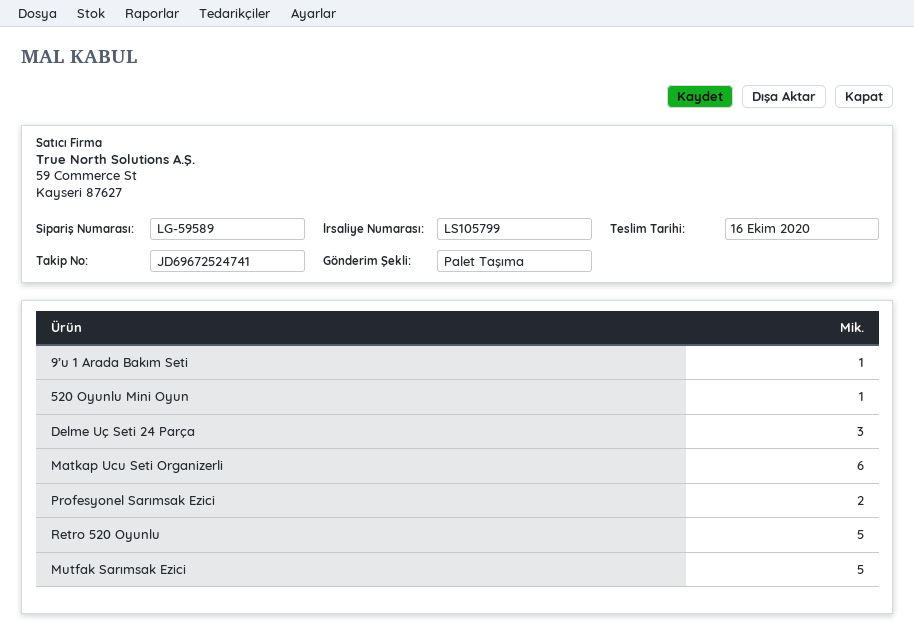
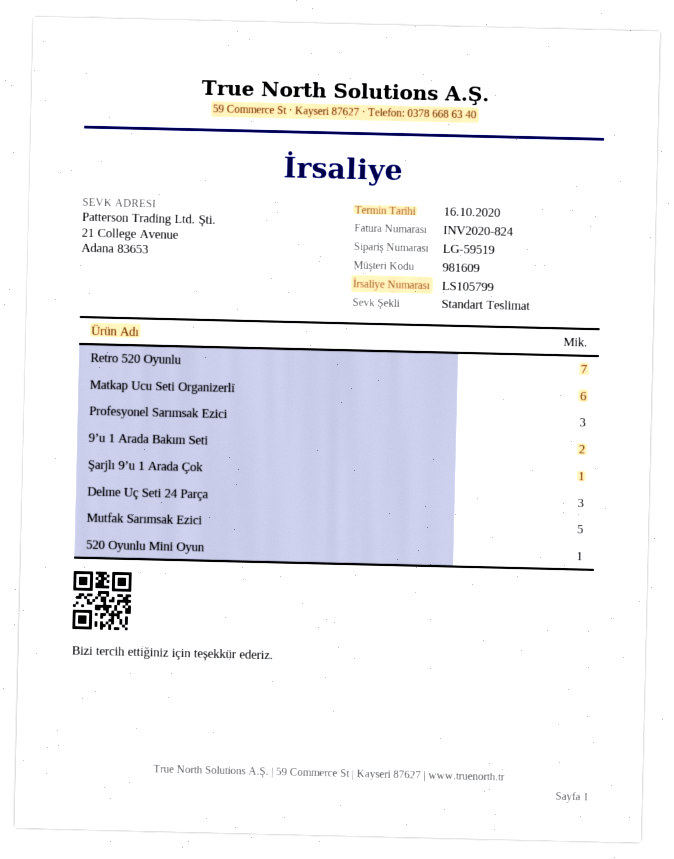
order number: LG-59589 -> LG-59519
shipping method: pallet freight -> standard
9’u 1 Arada Bakım Seti: 1 -> 2
Profesyonel Sarımsak Ezici: 2 -> 3
Retro 520 Oyunlu: 5 -> 7
Şarjlı 9’u 1 Arada Çok: none -> 1

